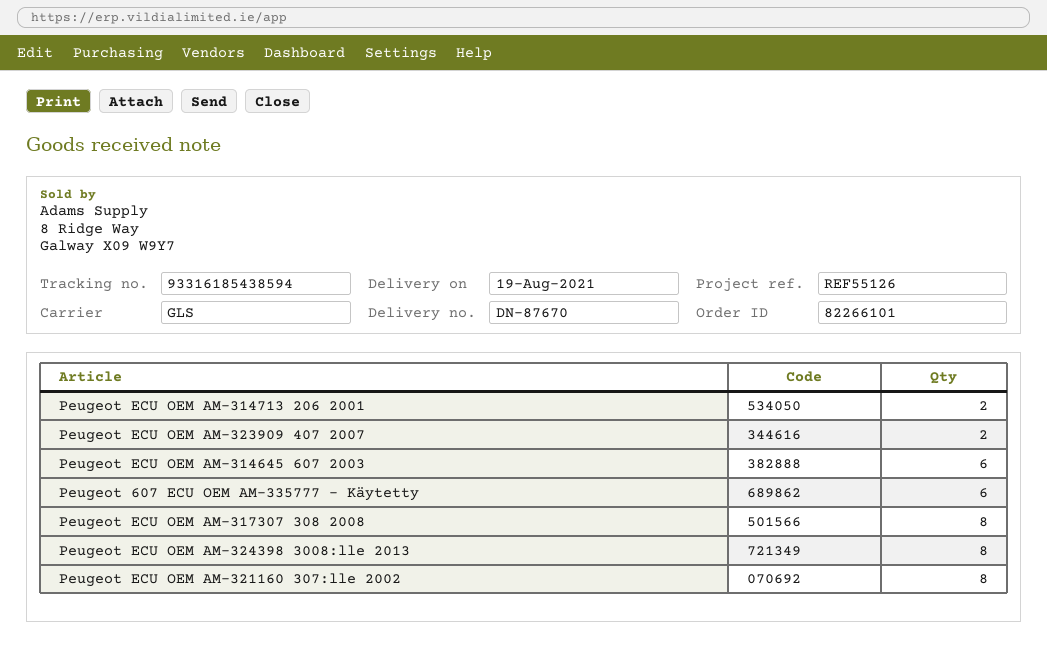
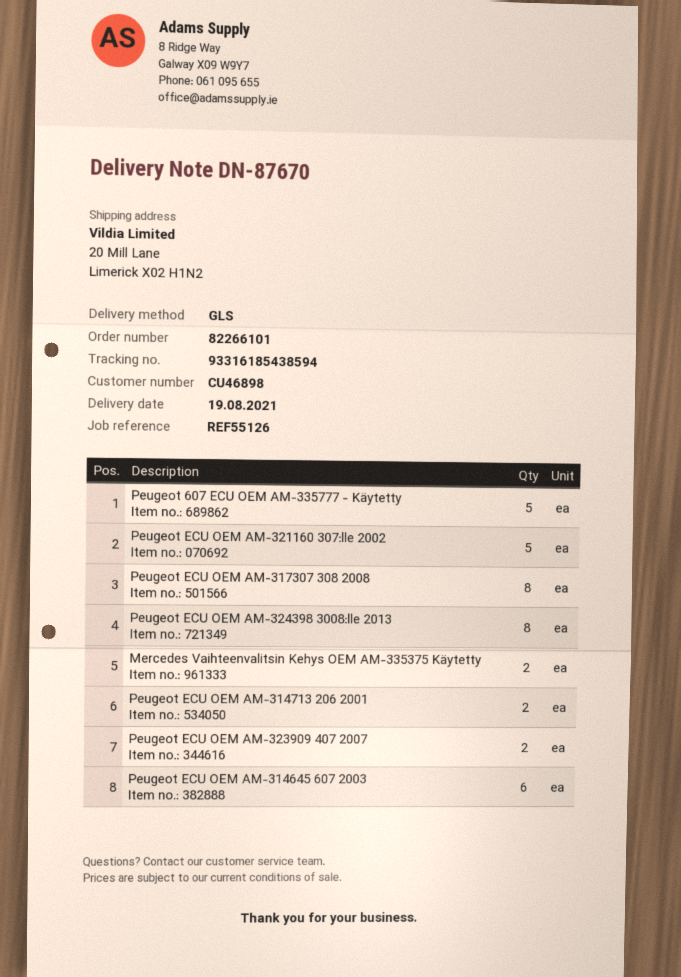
Peugeot 607 ECU OEM AM-335777 - Käytetty: 6 -> 5
Peugeot ECU OEM AM-321160 307:lle 2002: 8 -> 5
Mercedes Vaihteenvalitsin Kehys OEM AM-335375 Käytetty: none -> 2

